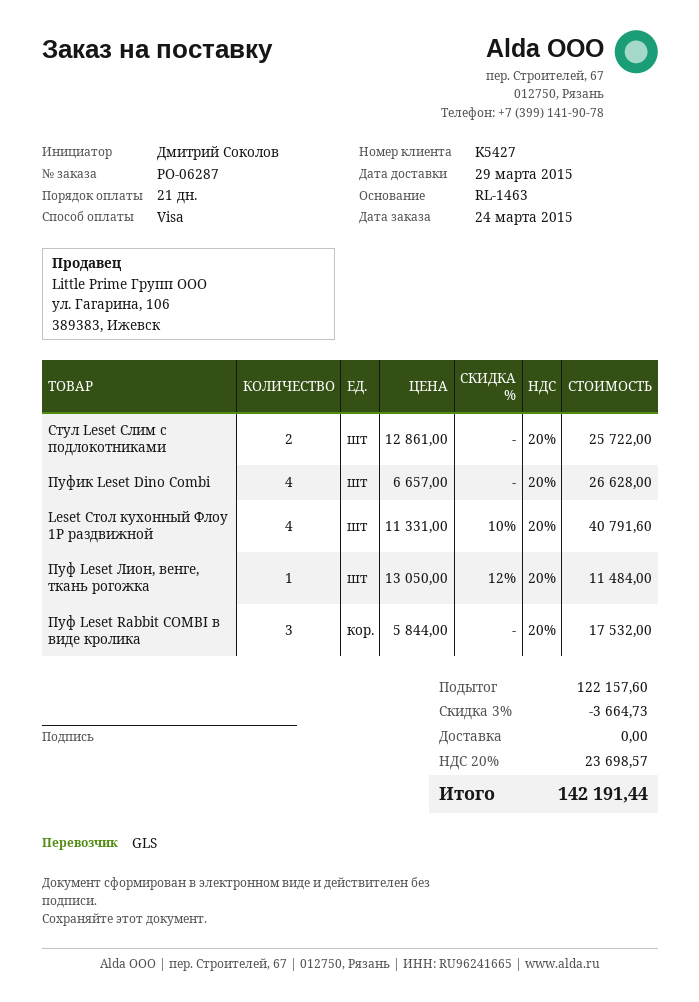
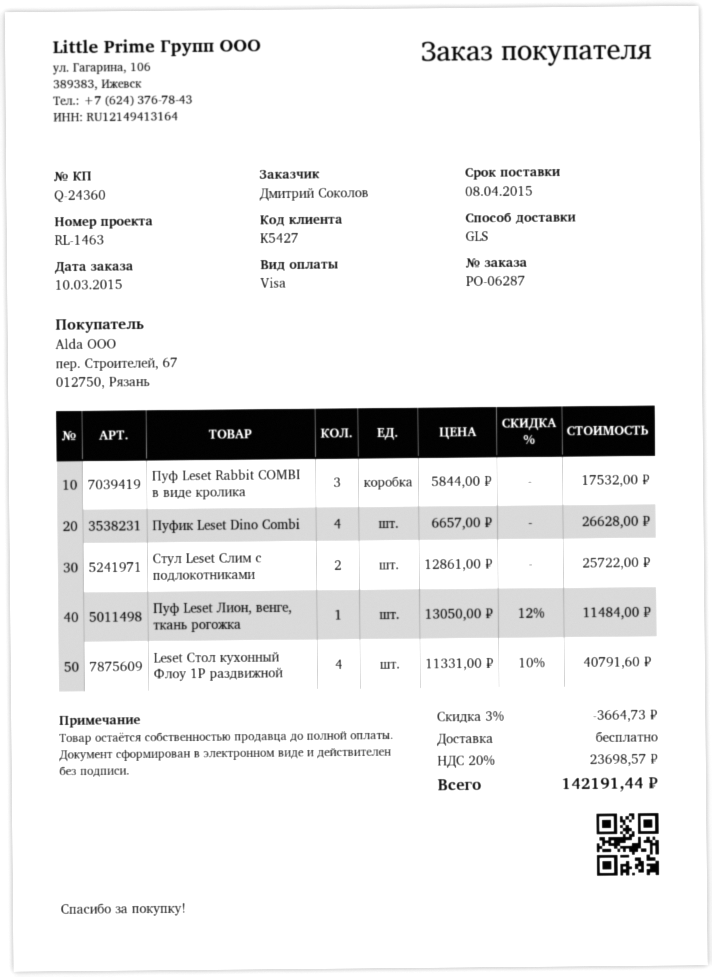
order date: 2015-03-24 -> 2015-03-10
delivery date: 2015-03-29 -> 2015-04-08

